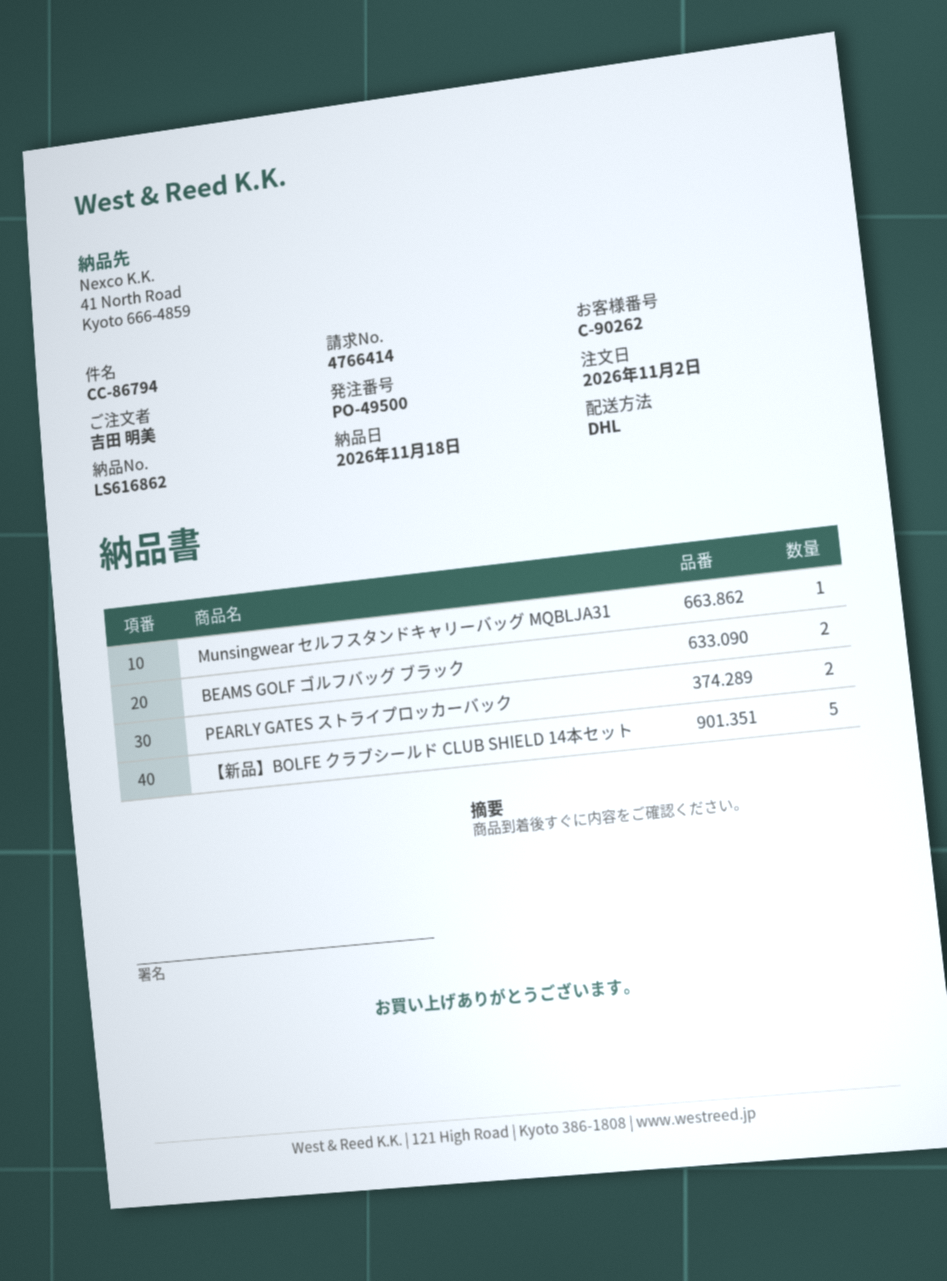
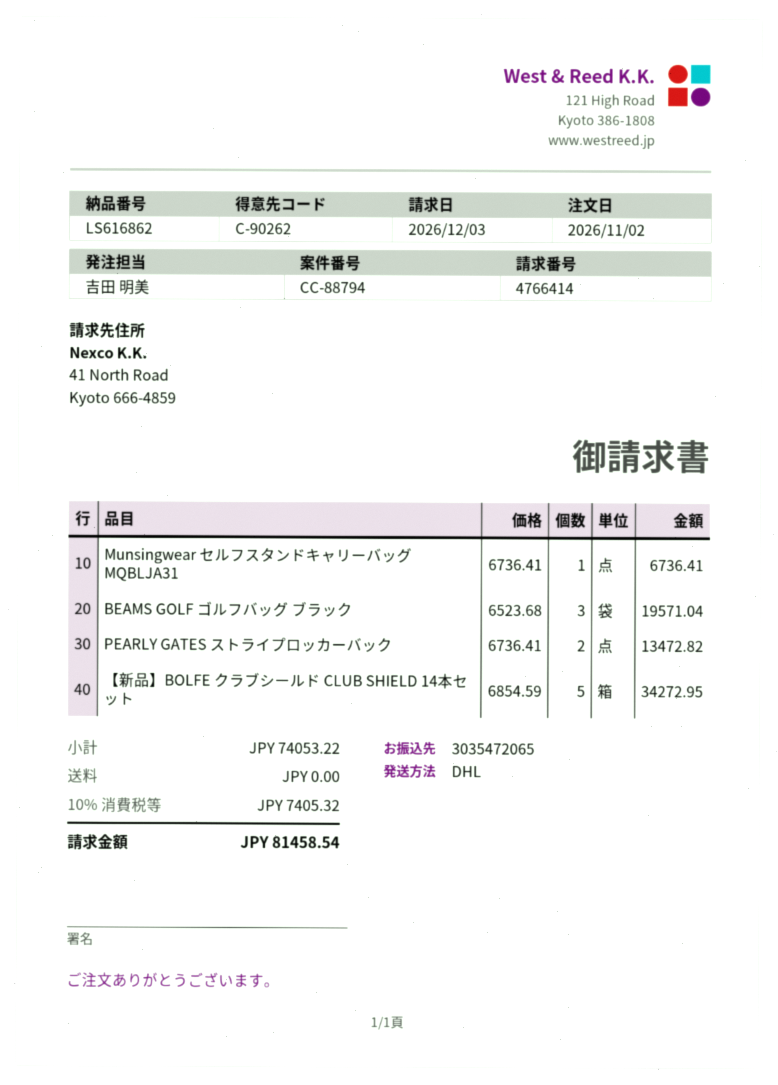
reference: CC-86794 -> CC-88794
BEAMS GOLF ゴルフバッグ ブラック: 2 -> 3

